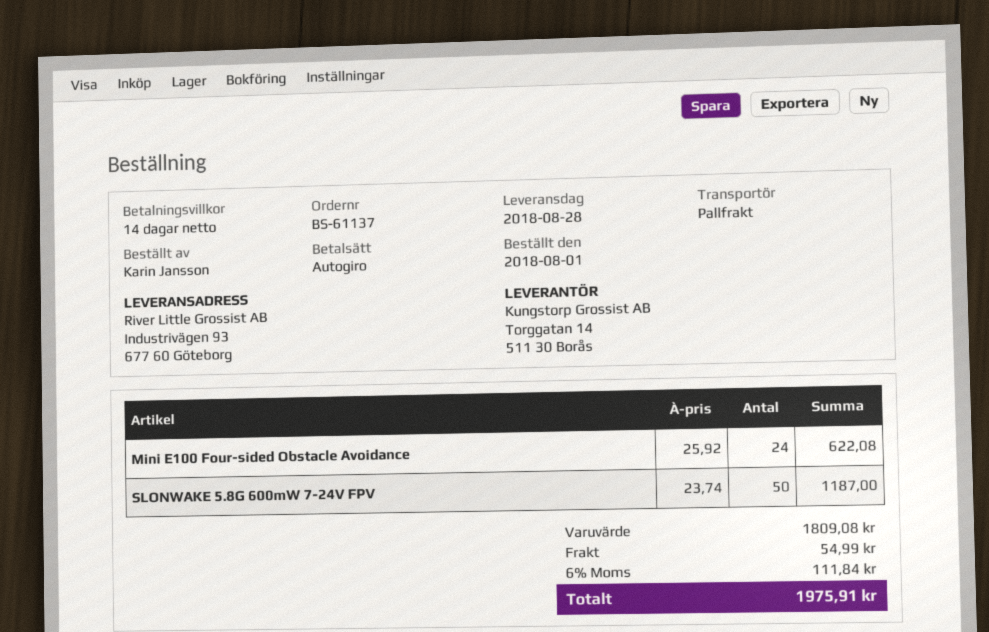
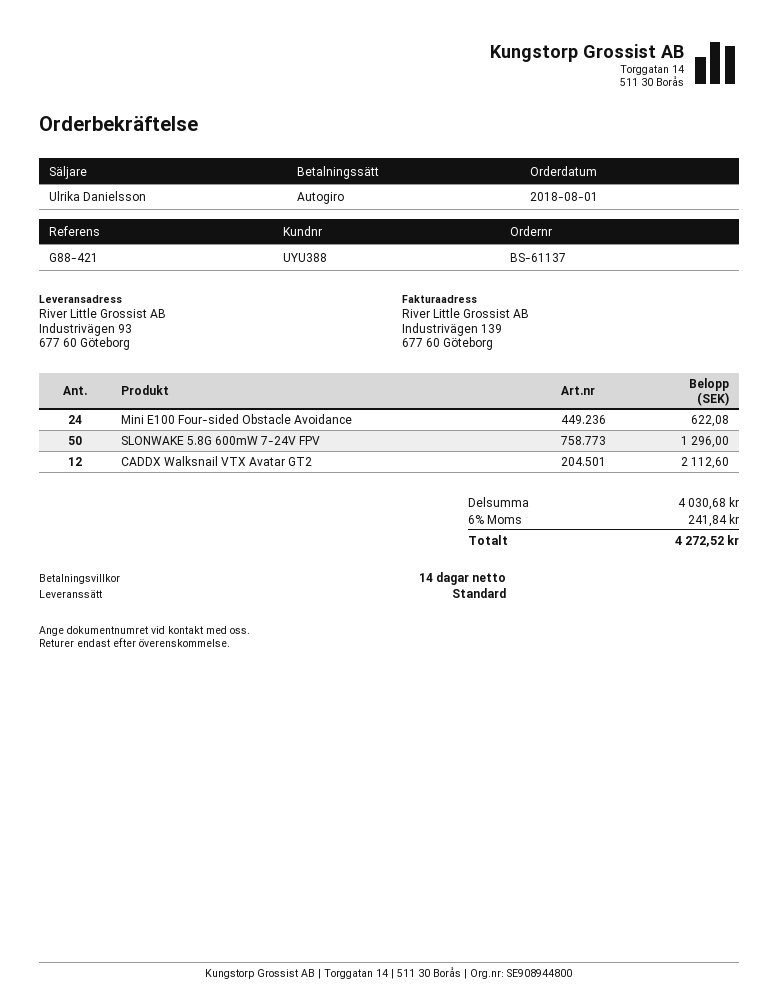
shipping method: pallet freight -> standard
SLONWAKE 5.8G 600mW 7-24V FPV: 50 for 1187.00 -> 50 for 1296.00
CADDX Walksnail VTX Avatar GT2: none -> 12 for 2112.60
subtotal: 1809.08 -> 4030.68
shipping: 54.99 -> none
tax: 6% = 111.84 -> 6% = 241.84
total: 1975.91 -> 4272.52

